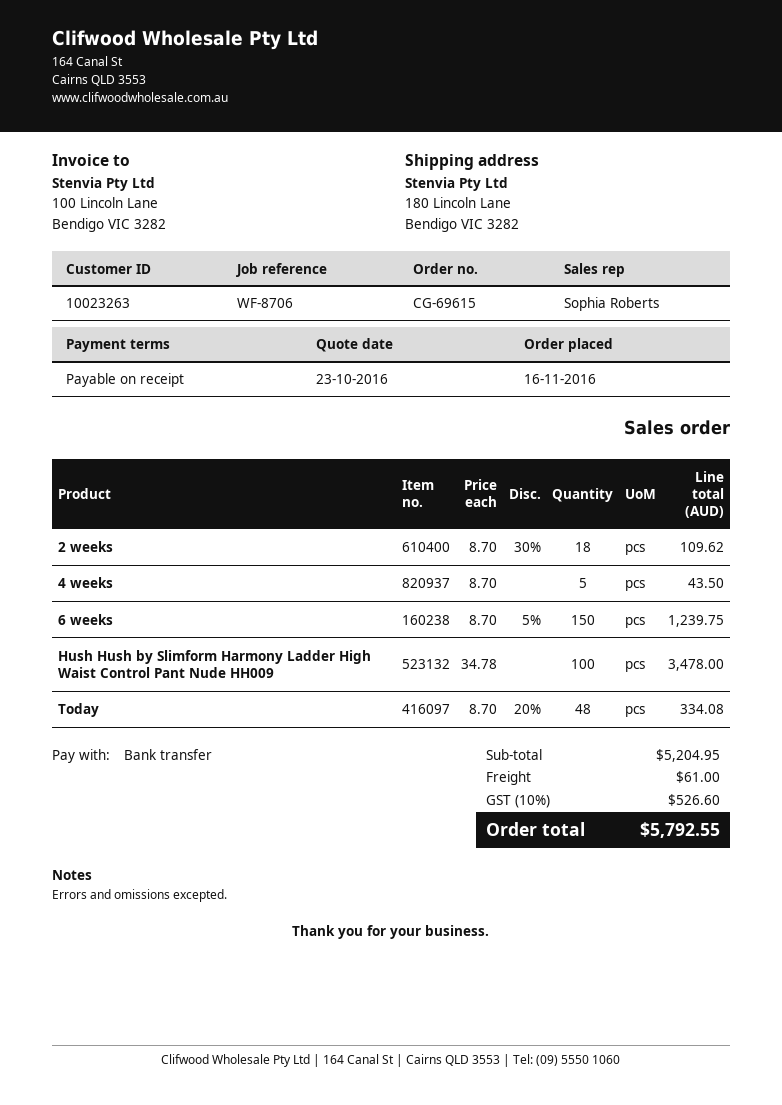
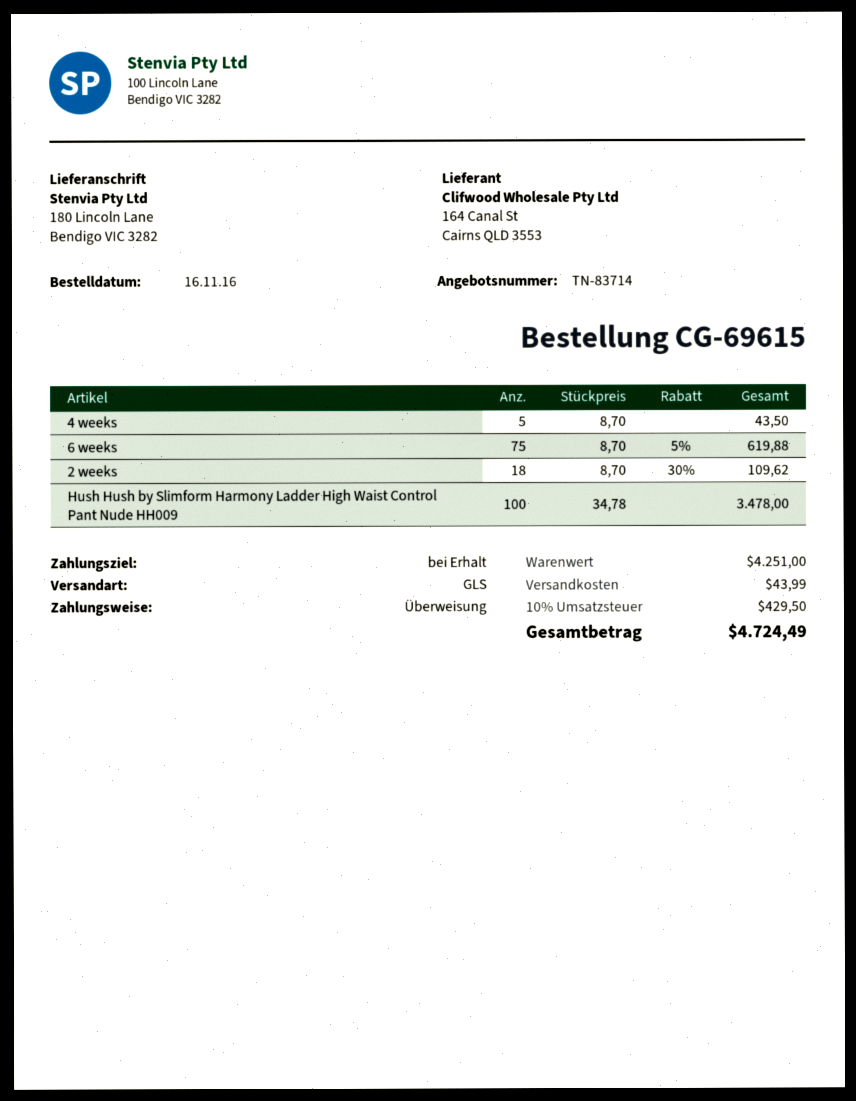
6 weeks: 150 x 8.70 - 5% = 1239.75 -> 75 x 8.70 - 5% = 619.88
Today: 48 x 8.70 - 20% = 334.08 -> none
subtotal: 5204.95 -> 4251.00
shipping: 61.00 -> 43.99
tax: 10% = 526.60 -> 10% = 429.50
total: 5792.55 -> 4724.49

